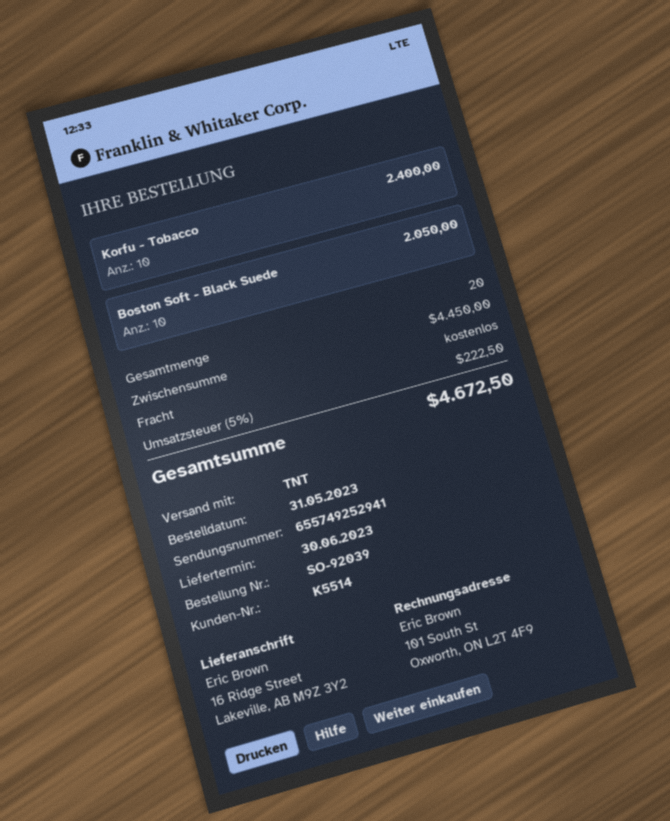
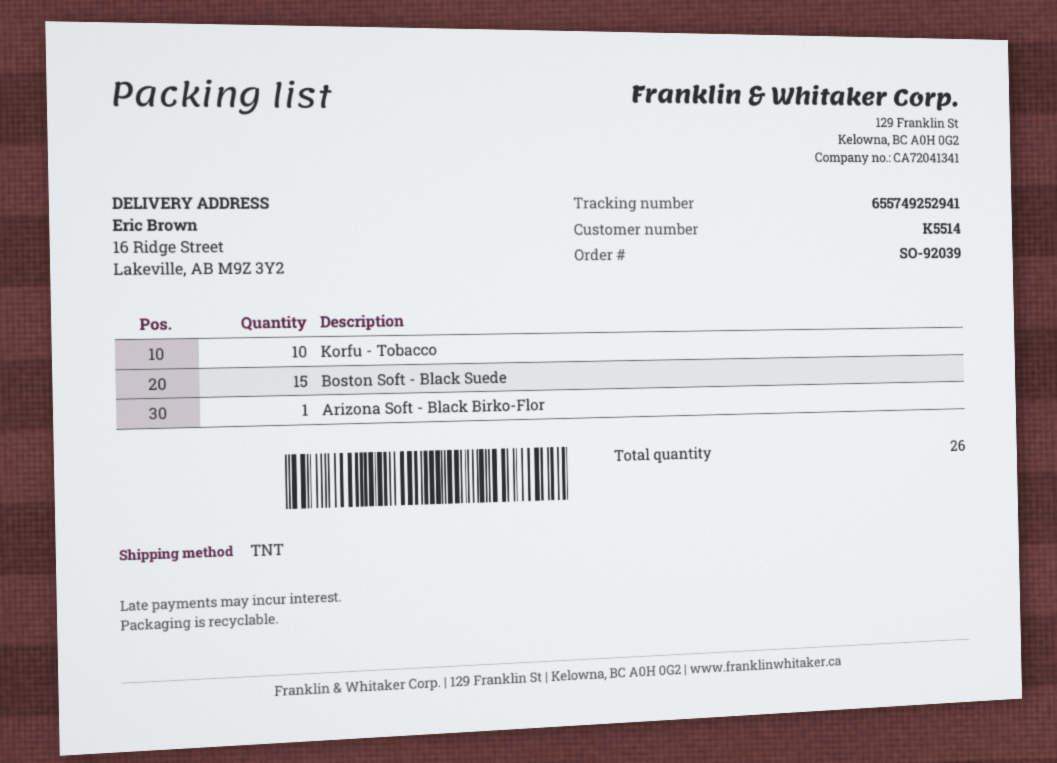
Boston Soft - Black Suede: 10 -> 15
Arizona Soft - Black Birko-Flor: none -> 1
total quantity: 20 -> 26

